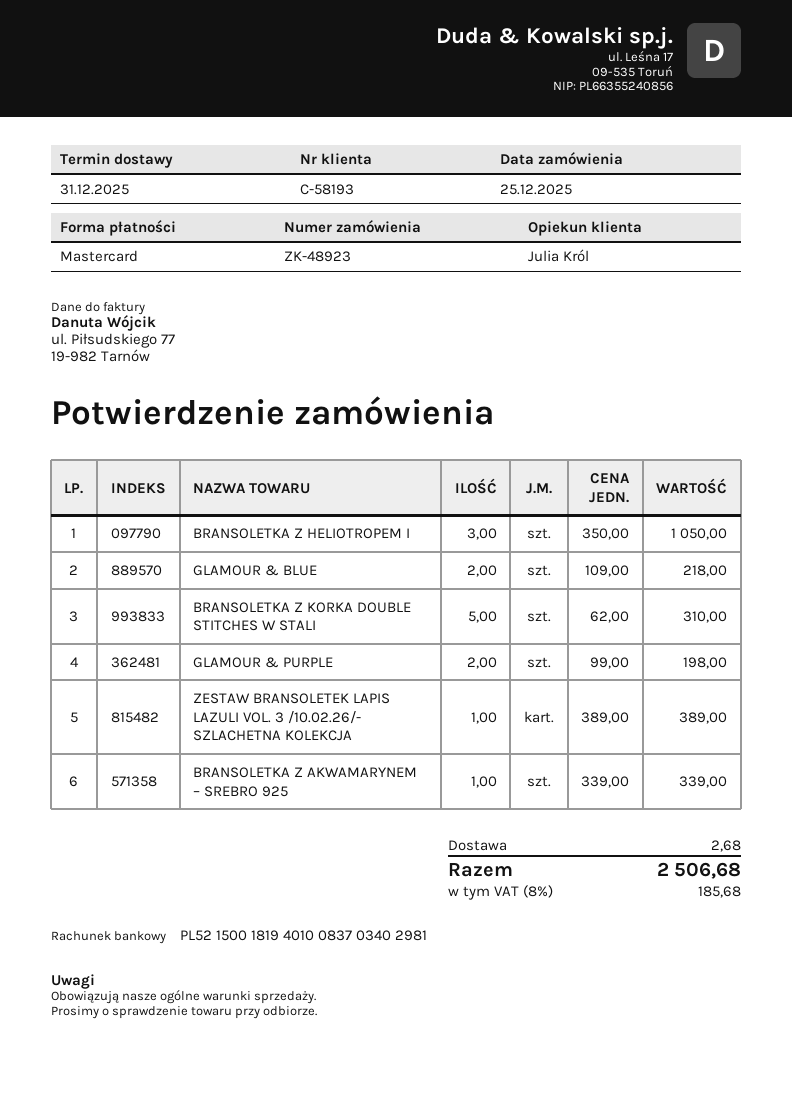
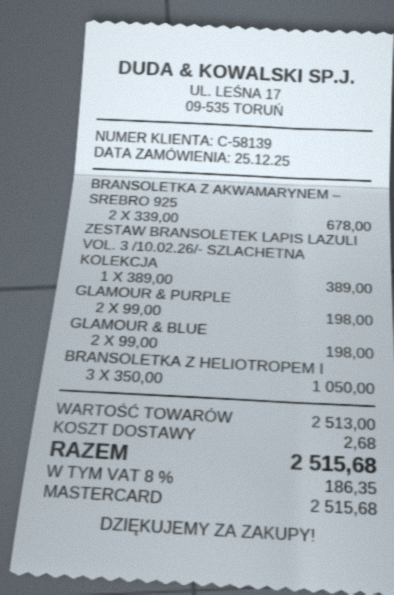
customer number: C-58193 -> C-58139
GLAMOUR & BLUE: 2 x 109.00 = 218.00 -> 2 x 99.00 = 198.00
BRANSOLETKA Z KORKA DOUBLE STITCHES W STALI: 5 x 62.00 = 310.00 -> none
BRANSOLETKA Z AKWAMARYNEM – SREBRO 925: 1 x 339.00 = 339.00 -> 2 x 339.00 = 678.00
tax: 8% = 185.68 -> 8% = 186.35
total: 2506.68 -> 2515.68

